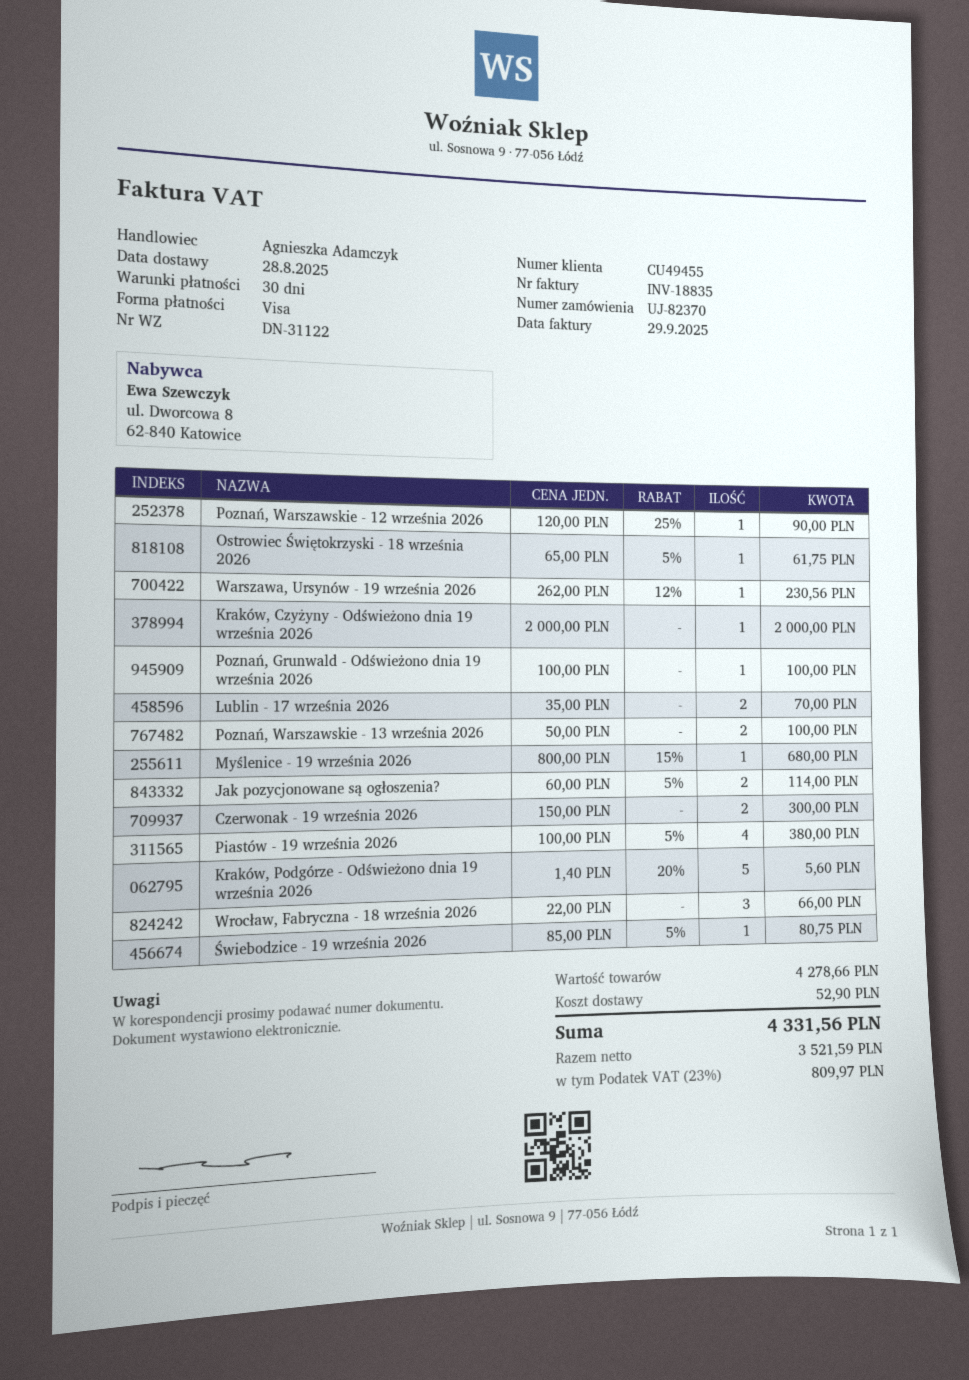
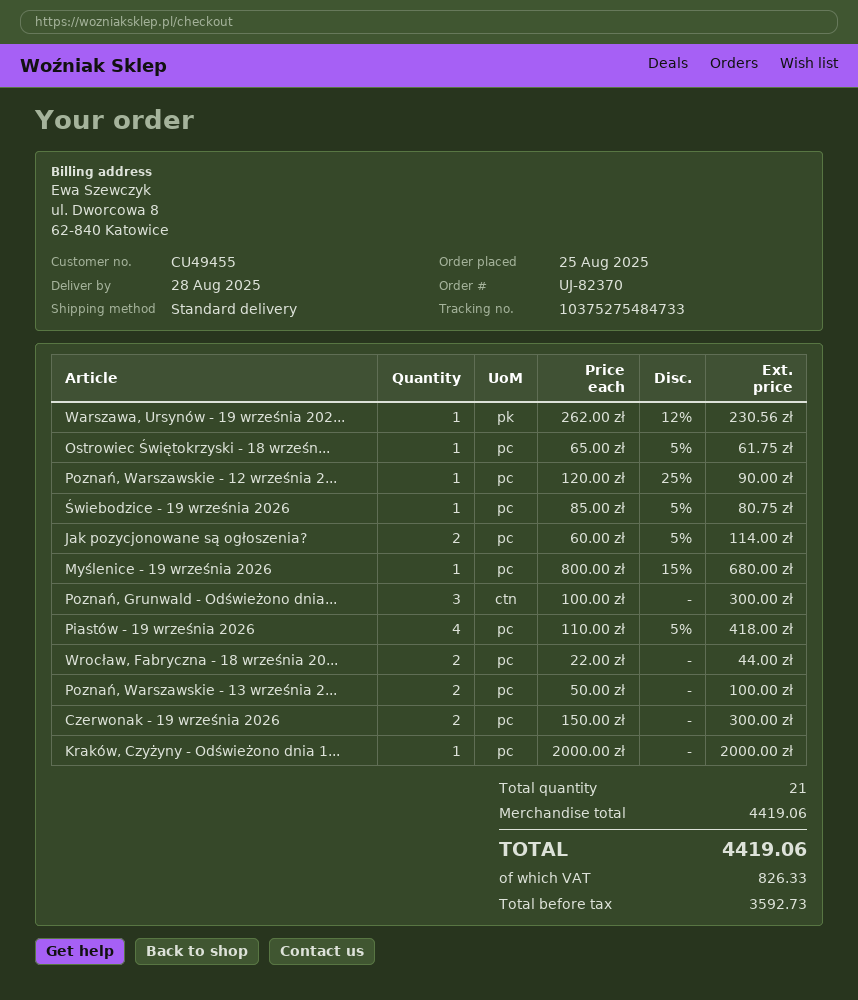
Poznań, Grunwald - Odświeżono dnia 19 września 2026: 1 x 100.00 = 100.00 -> 3 x 100.00 = 300.00
Lublin - 17 września 2026: 2 x 35.00 = 70.00 -> none
Piastów - 19 września 2026: 4 x 100.00 - 5% = 380.00 -> 4 x 110.00 - 5% = 418.00
Kraków, Podgórze - Odświeżono dnia 19 września 2026: 5 x 1.40 - 20% = 5.60 -> none
Wrocław, Fabryczna - 18 września 2026: 3 x 22.00 = 66.00 -> 2 x 22.00 = 44.00
subtotal: 4278.66 -> 4419.06
shipping: 52.90 -> none
net: 3521.59 -> 3592.73
tax: 809.97 -> 826.33
total: 4331.56 -> 4419.06

